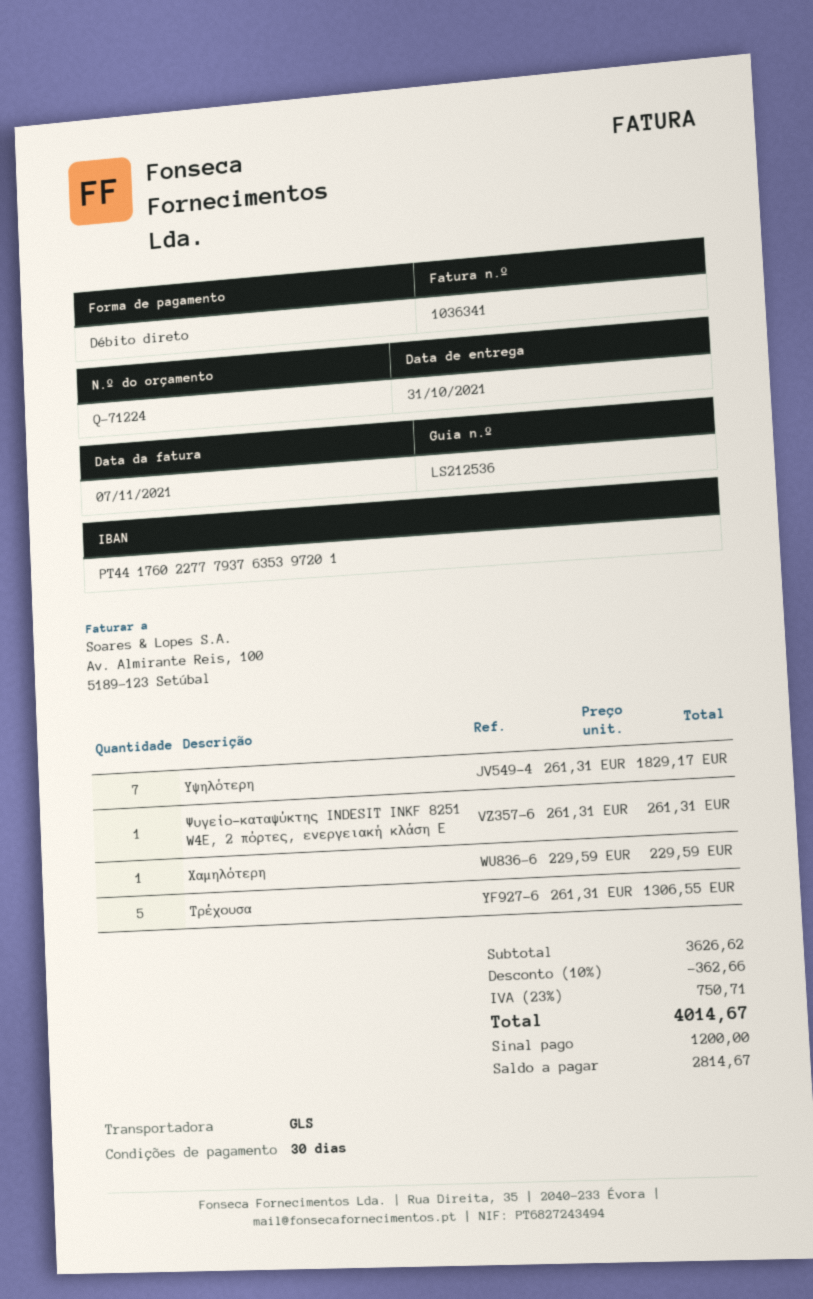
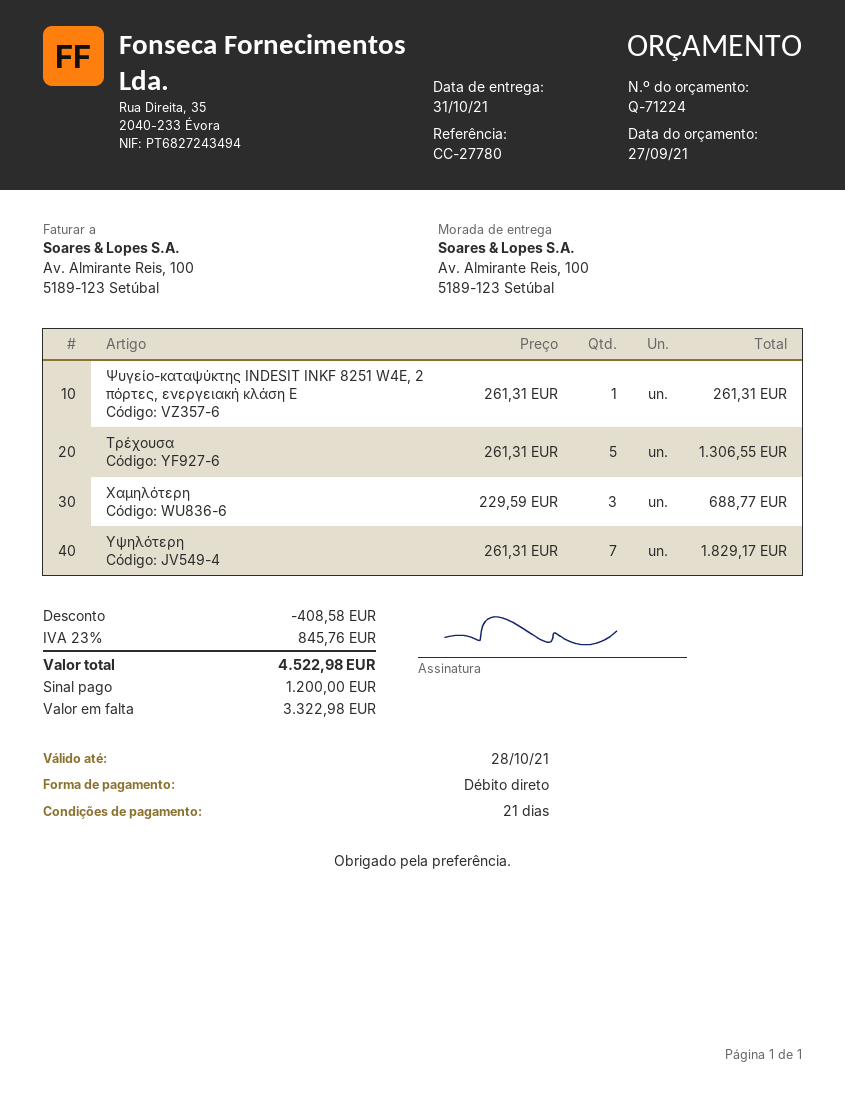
payment terms: 30 days -> 21 days
Χαμηλότερη: 1 x 229.59 = 229.59 -> 3 x 229.59 = 688.77
discount: 362.66 -> 408.58
tax: 23% = 750.71 -> 23% = 845.76
total: 4014.67 -> 4522.98
balance: 2814.67 -> 3322.98

